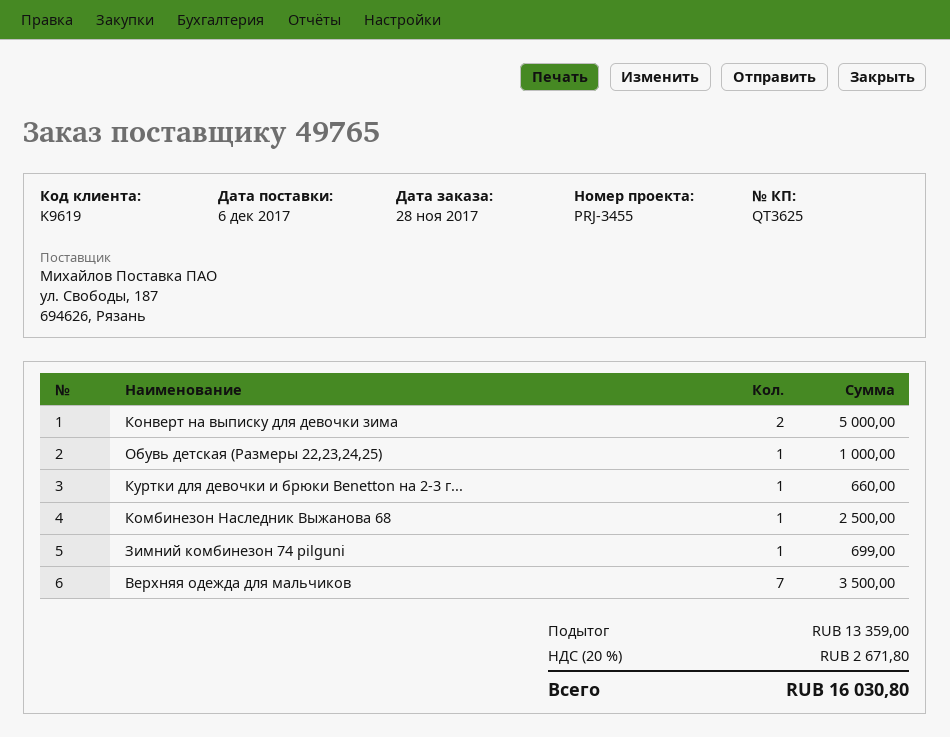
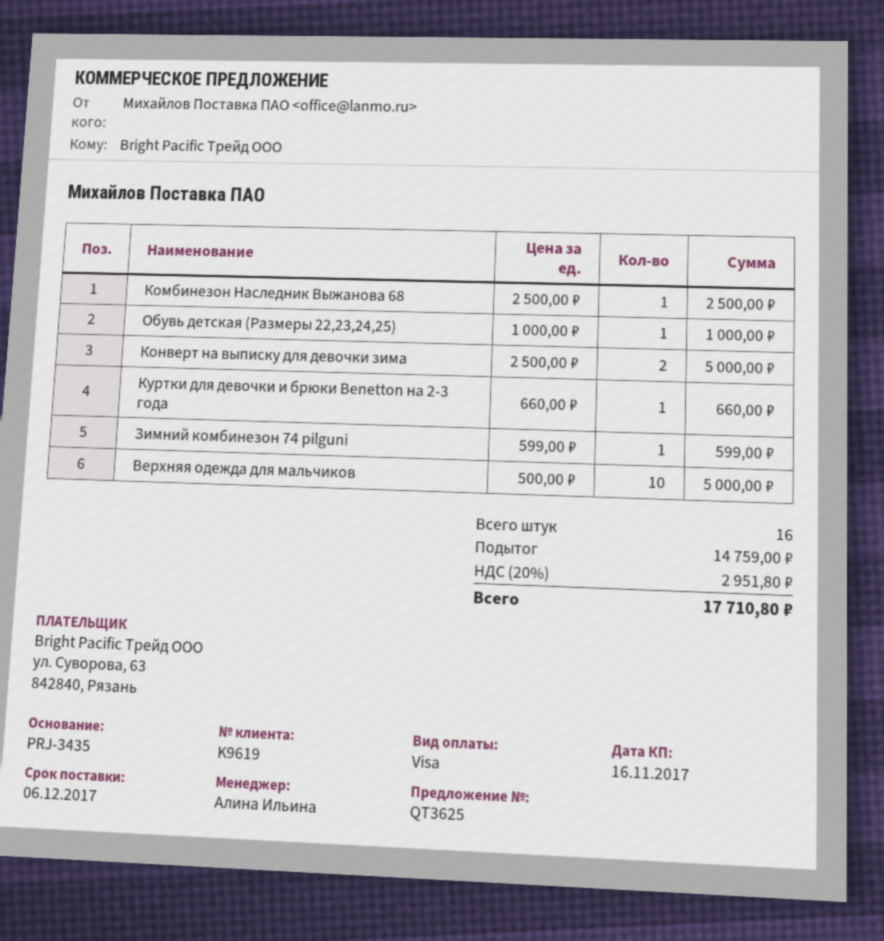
reference: PRJ-3455 -> PRJ-3435
Зимний комбинезон 74 pilguni: 1 for 699.00 -> 1 for 599.00
Верхняя одежда для мальчиков: 7 for 3500.00 -> 10 for 5000.00
subtotal: 13359.00 -> 14759.00
tax: 20% = 2671.80 -> 20% = 2951.80
total: 16030.80 -> 17710.80

